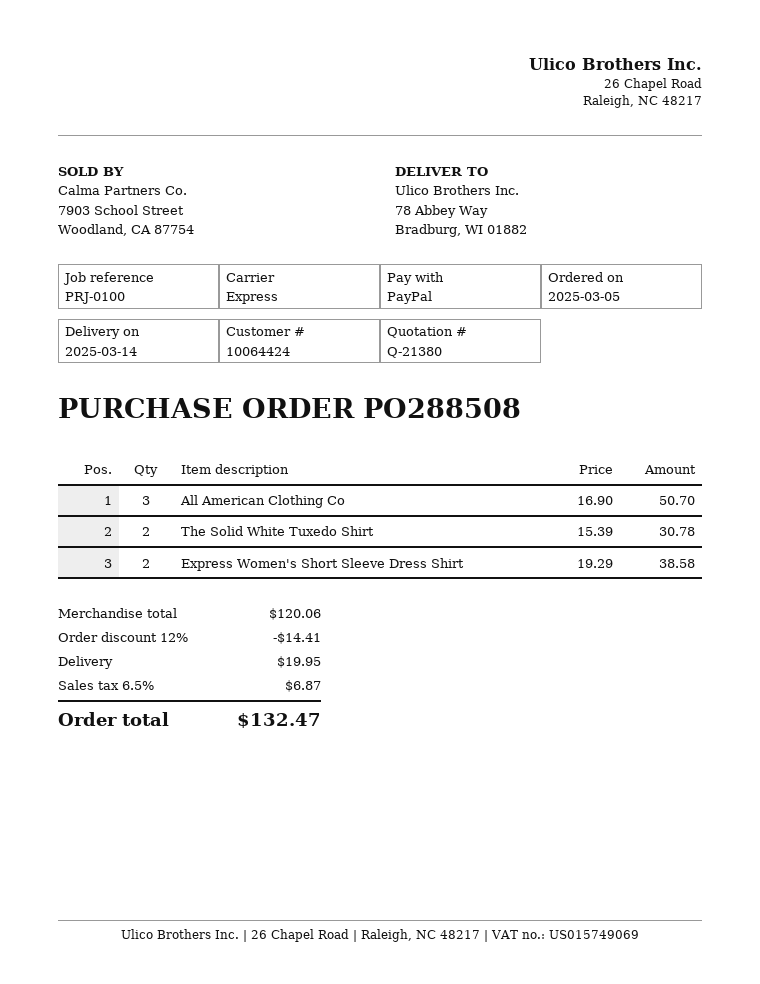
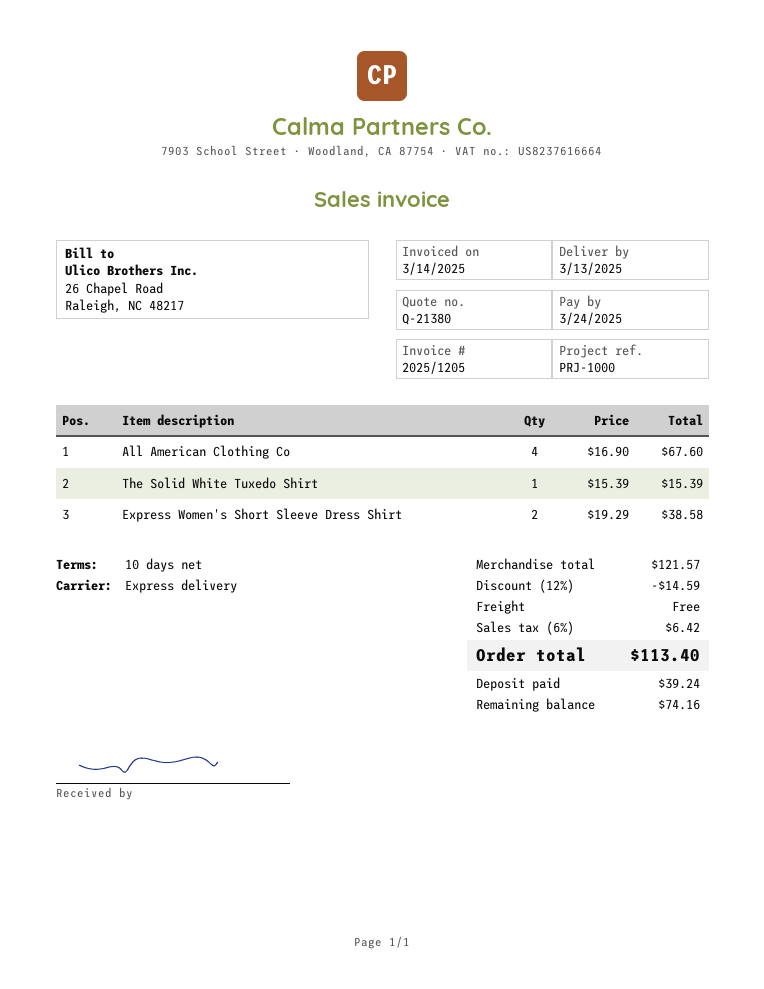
delivery date: 2025-03-14 -> 2025-03-13
reference: PRJ-0100 -> PRJ-1000
All American Clothing Co: 3 x 16.90 = 50.70 -> 4 x 16.90 = 67.60
The Solid White Tuxedo Shirt: 2 x 15.39 = 30.78 -> 1 x 15.39 = 15.39
subtotal: 120.06 -> 121.57
discount: 12% = 14.41 -> 12% = 14.59
shipping: 19.95 -> 0.00
tax: 6.5% = 6.87 -> 6% = 6.42
total: 132.47 -> 113.40

